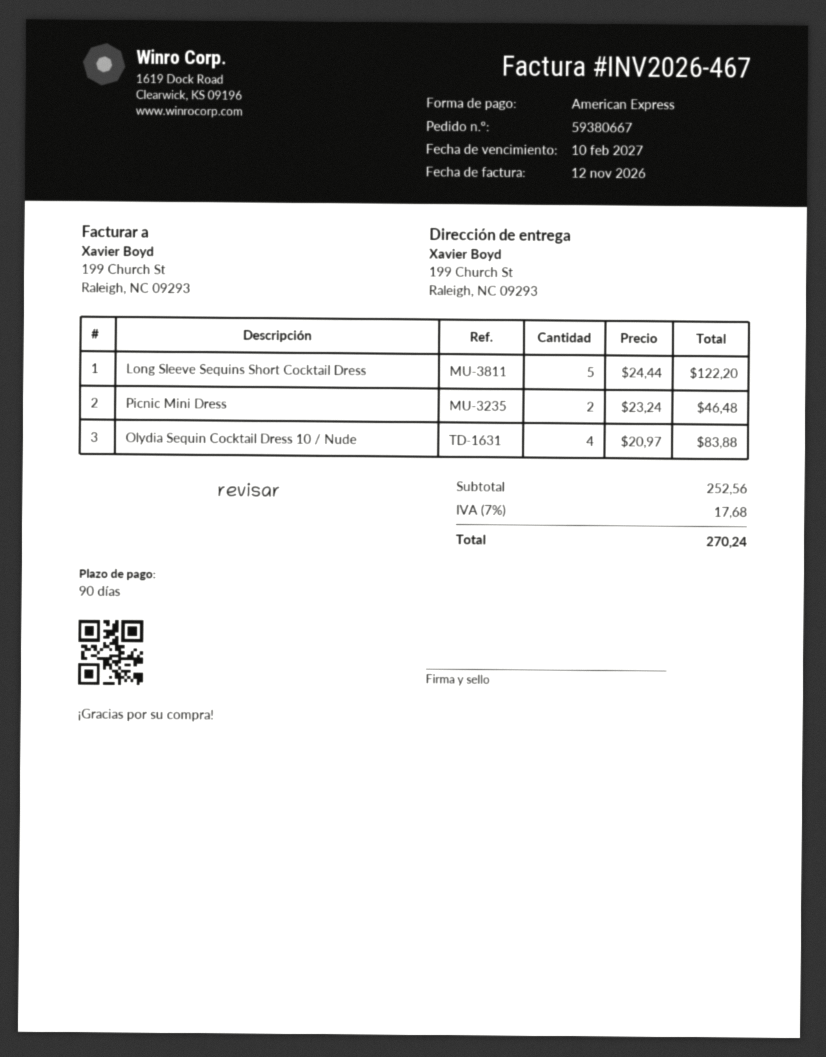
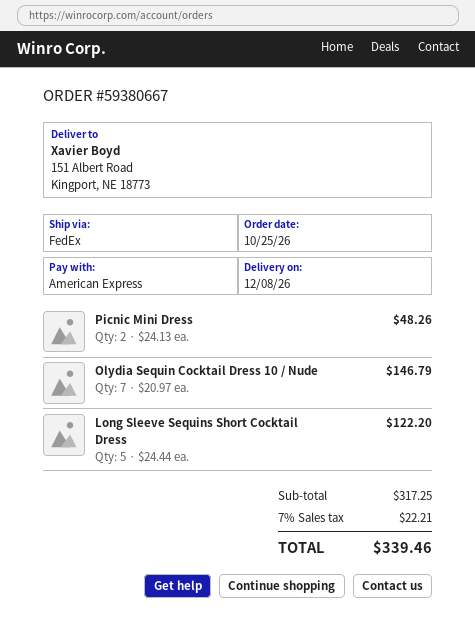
ship to: 199 Church St, Raleigh, NC 09293 -> 151 Albert Road, Kingport, NE 18773
Picnic Mini Dress: 2 x 23.24 = 46.48 -> 2 x 24.13 = 48.26
Olydia Sequin Cocktail Dress 10 / Nude: 4 x 20.97 = 83.88 -> 7 x 20.97 = 146.79
subtotal: 252.56 -> 317.25
tax: 7% = 17.68 -> 7% = 22.21
total: 270.24 -> 339.46

